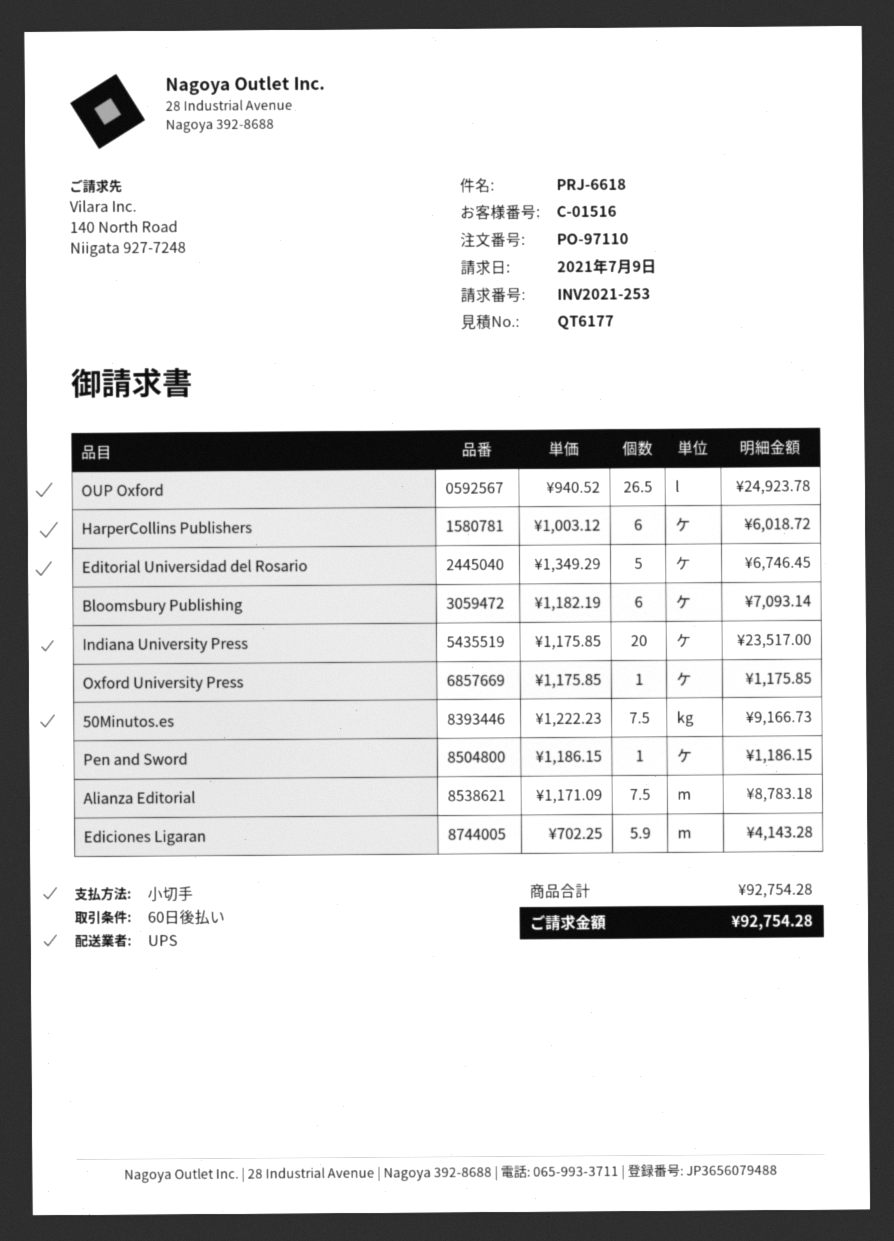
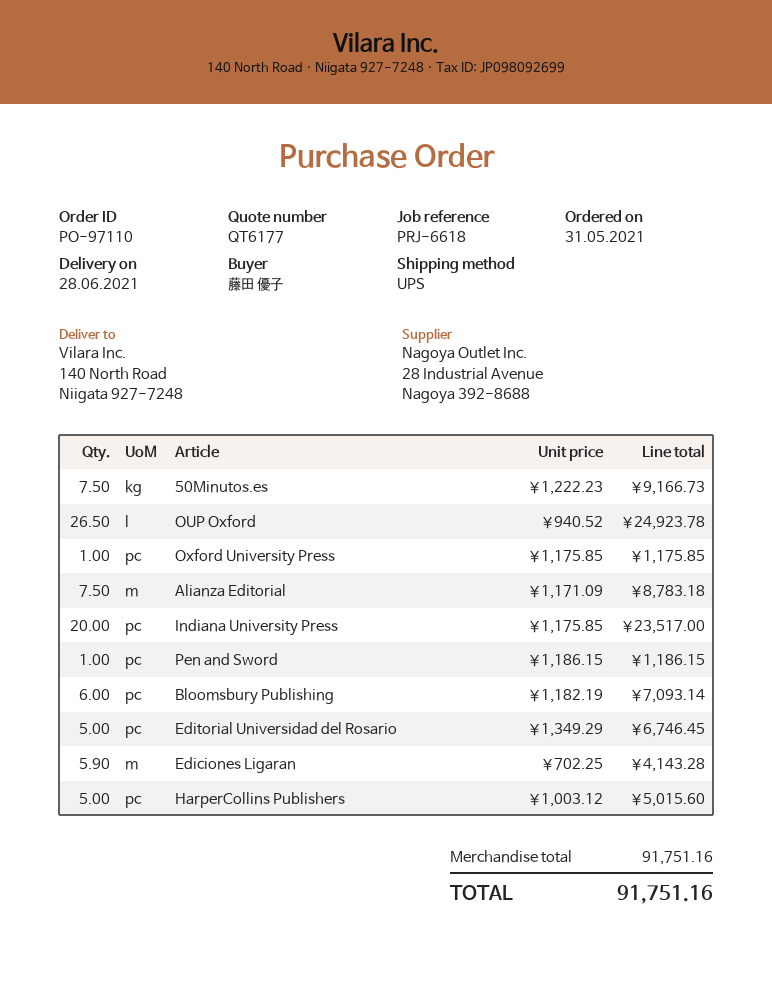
HarperCollins Publishers: 6 x 1003.12 = 6018.72 -> 5 x 1003.12 = 5015.60
subtotal: 92754.28 -> 91751.16
total: 92754.28 -> 91751.16

